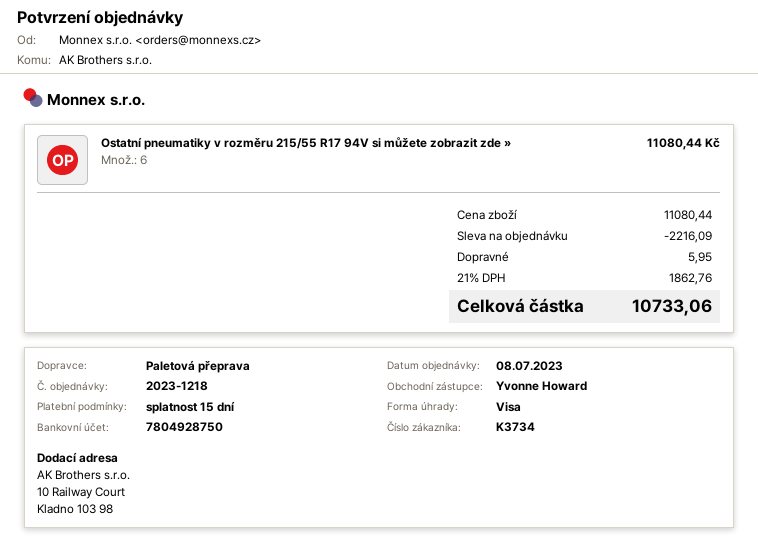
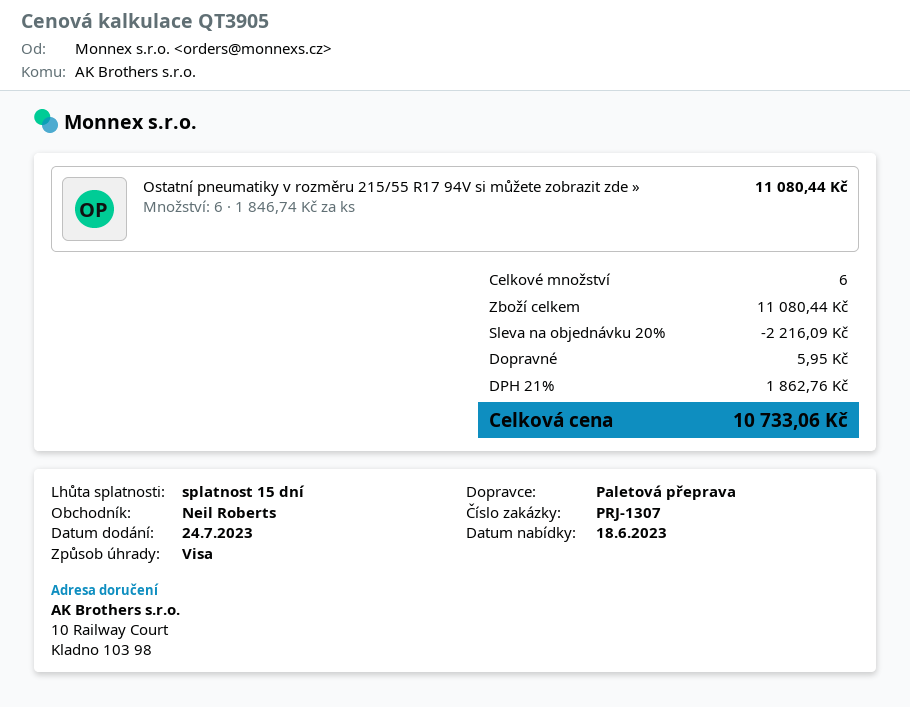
sales rep: Yvonne Howard -> Neil Roberts

